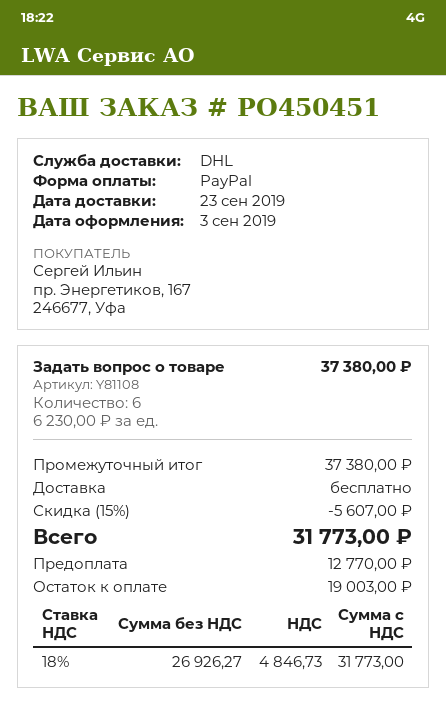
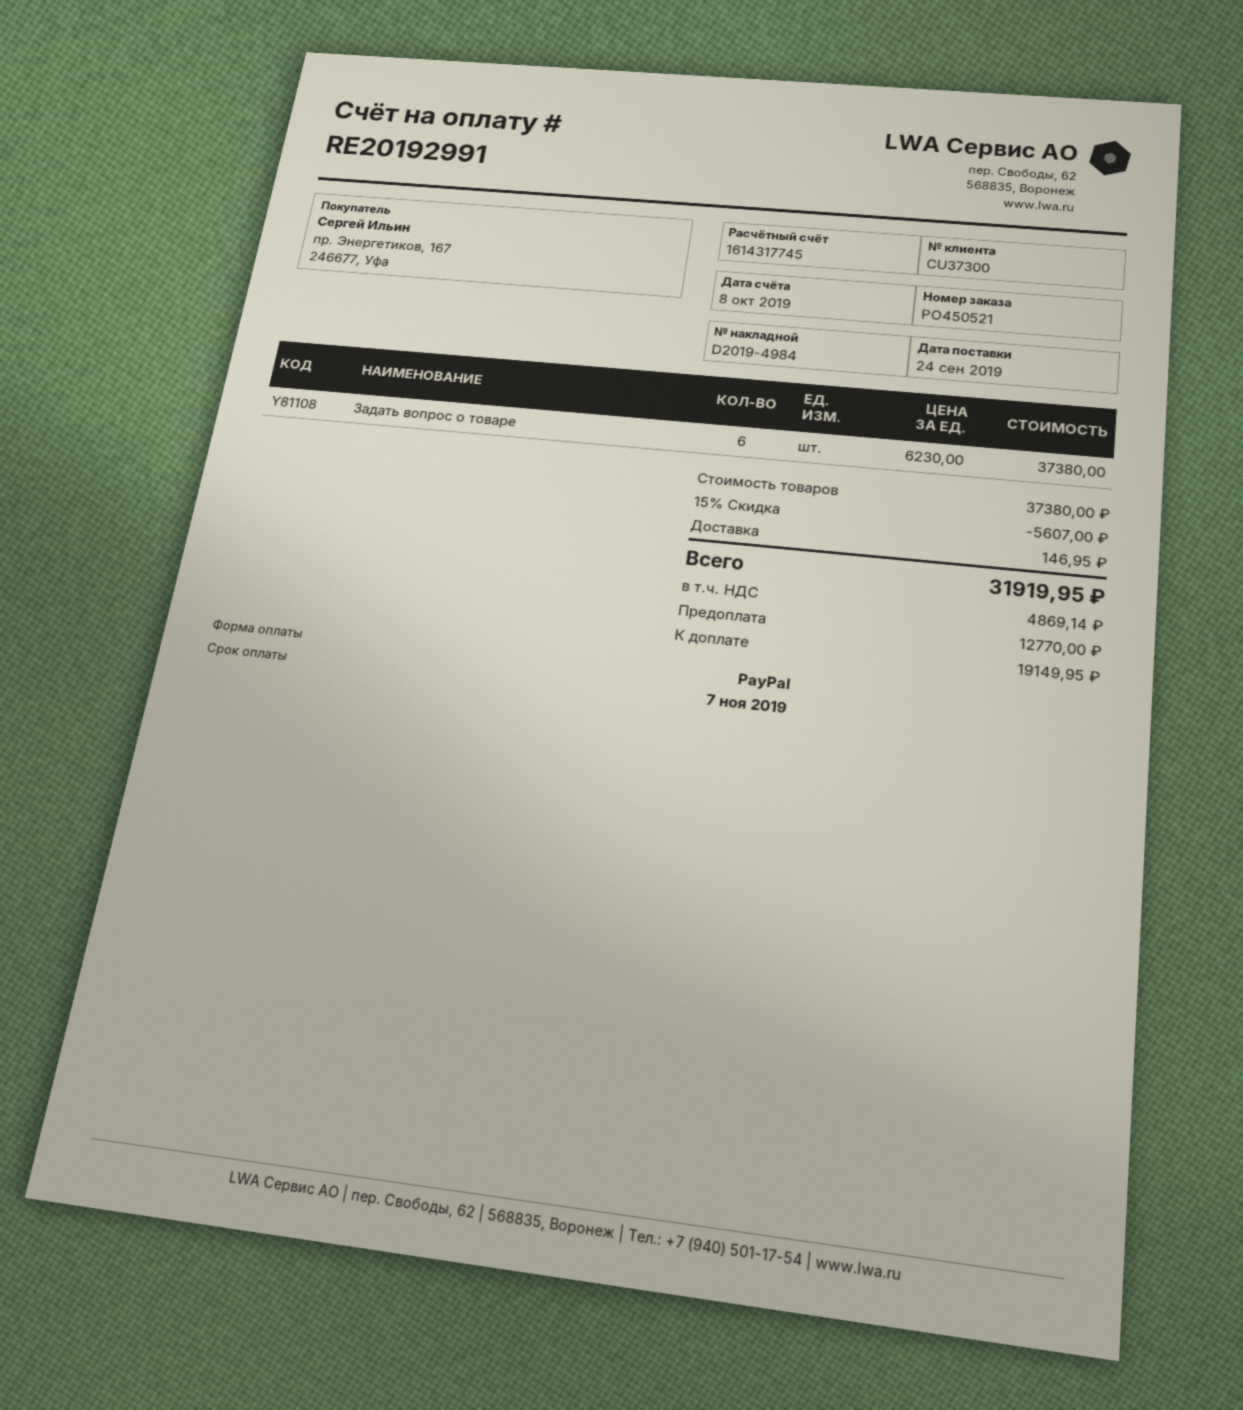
order number: PO450451 -> PO450521
delivery date: 2019-09-23 -> 2019-09-24
shipping: 0.00 -> 146.95
tax: 4846.73 -> 4869.14
total: 31773.00 -> 31919.95
balance: 19003.00 -> 19149.95

